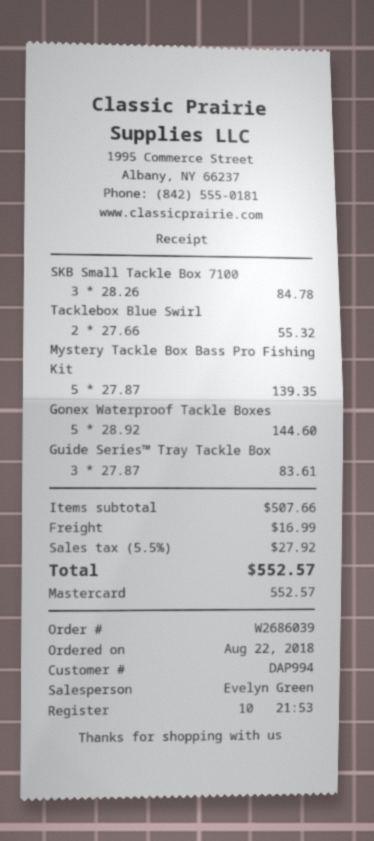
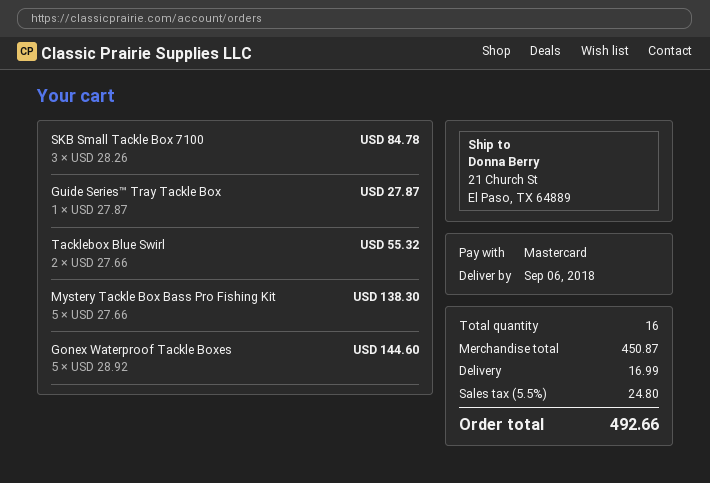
Mystery Tackle Box Bass Pro Fishing Kit: 5 x 27.87 = 139.35 -> 5 x 27.66 = 138.30
Guide Series™ Tray Tackle Box: 3 x 27.87 = 83.61 -> 1 x 27.87 = 27.87
subtotal: 507.66 -> 450.87
tax: 5.5% = 27.92 -> 5.5% = 24.80
total: 552.57 -> 492.66

